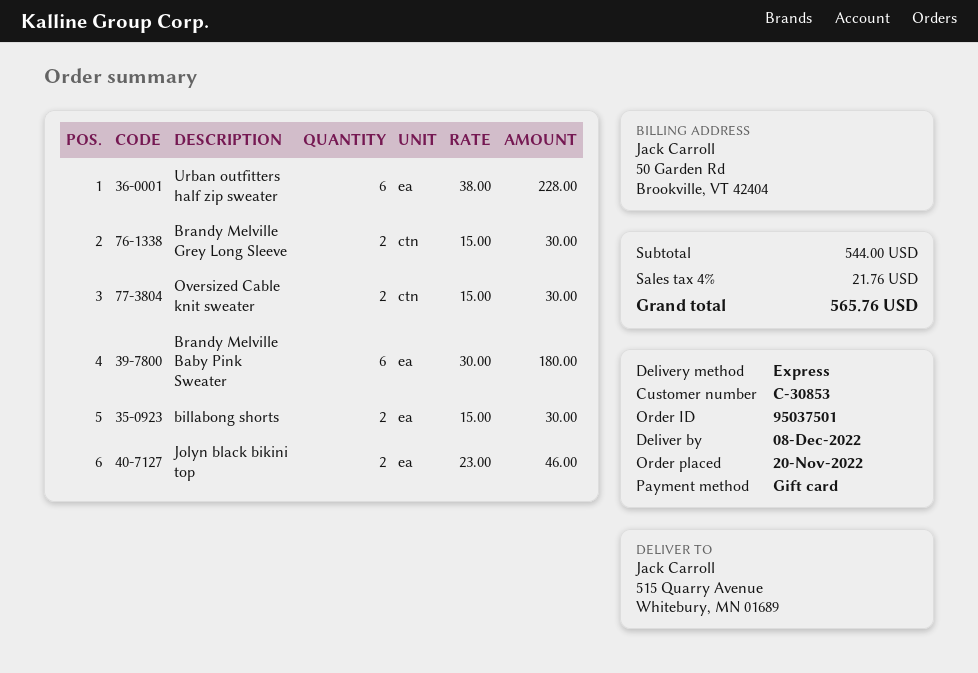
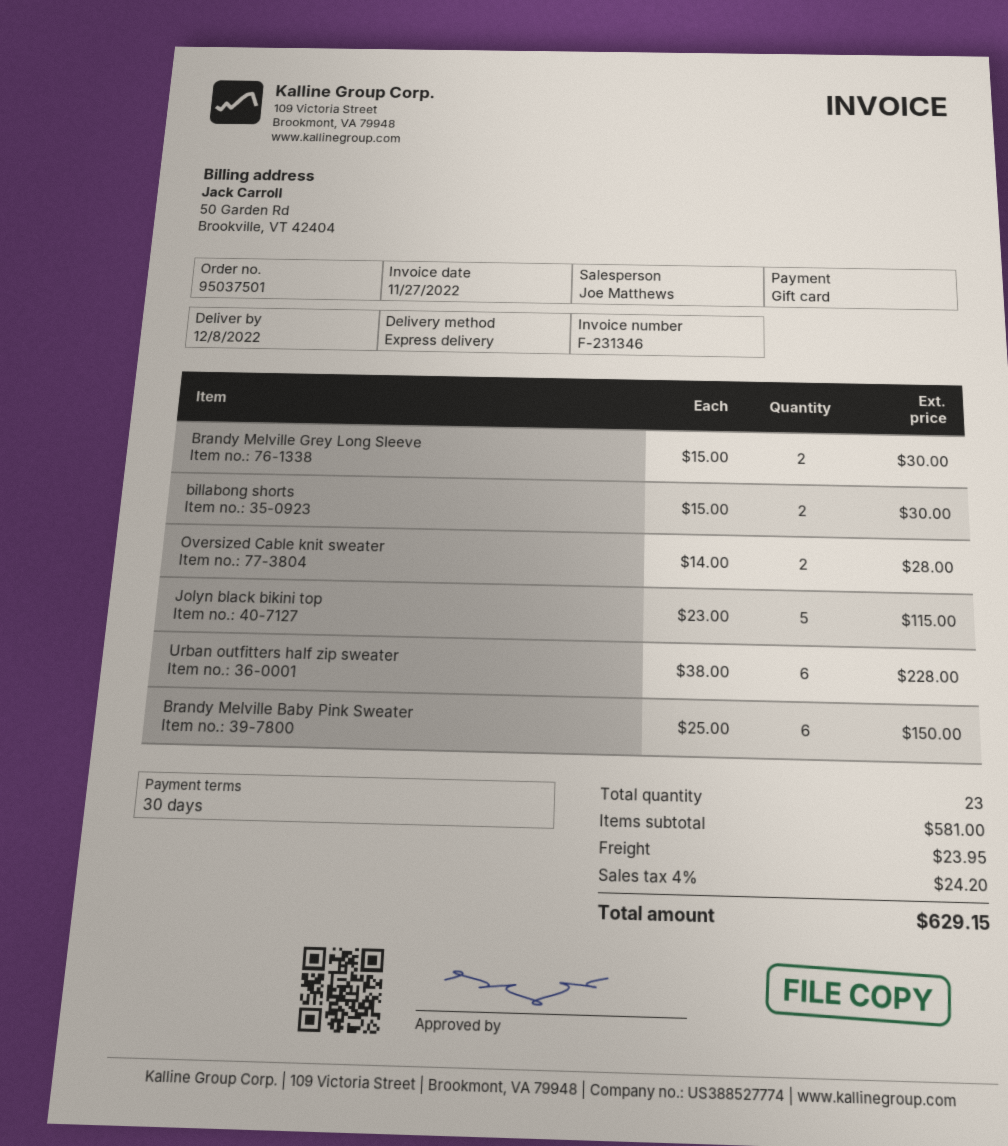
Oversized Cable knit sweater: 2 x 15.00 = 30.00 -> 2 x 14.00 = 28.00
Brandy Melville Baby Pink Sweater: 6 x 30.00 = 180.00 -> 6 x 25.00 = 150.00
Jolyn black bikini top: 2 x 23.00 = 46.00 -> 5 x 23.00 = 115.00
subtotal: 544.00 -> 581.00
shipping: none -> 23.95
tax: 4% = 21.76 -> 4% = 24.20
total: 565.76 -> 629.15

